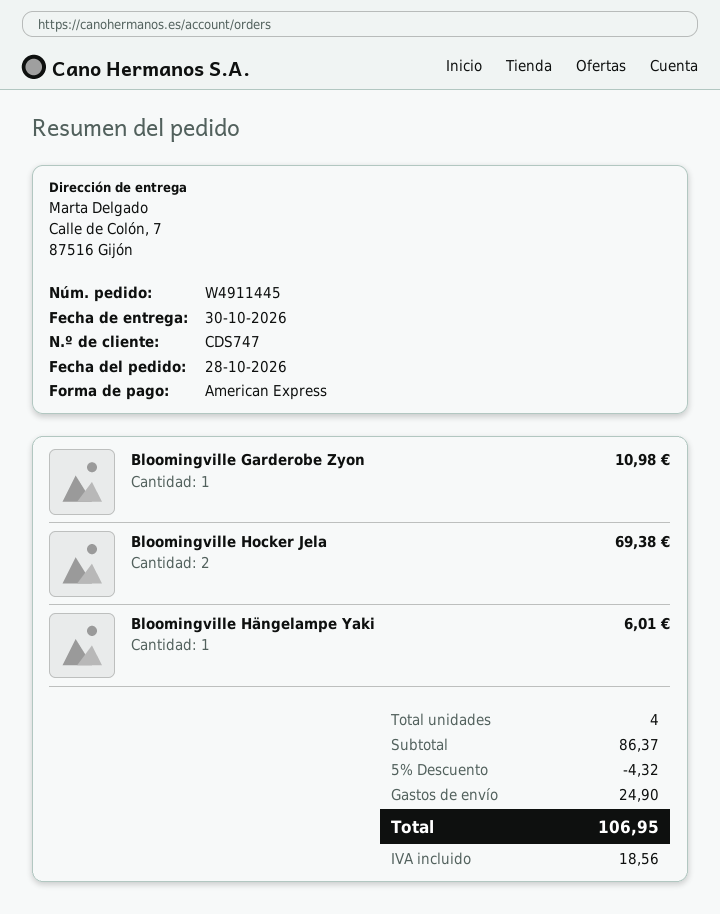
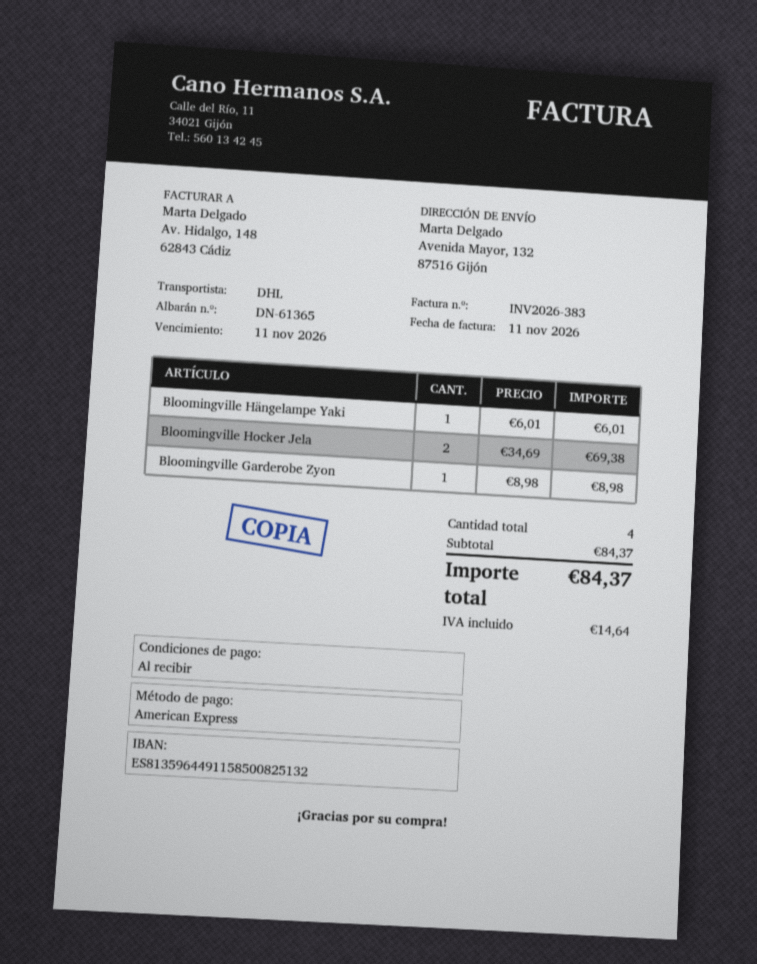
ship to: Calle de Colón, 7, 87516 Gijón -> Avenida Mayor, 132, 87516 Gijón
Bloomingville Garderobe Zyon: 1 for 10.98 -> 1 for 8.98
subtotal: 86.37 -> 84.37
discount: 5% = 4.32 -> none
shipping: 24.90 -> none
tax: 18.56 -> 14.64
total: 106.95 -> 84.37

